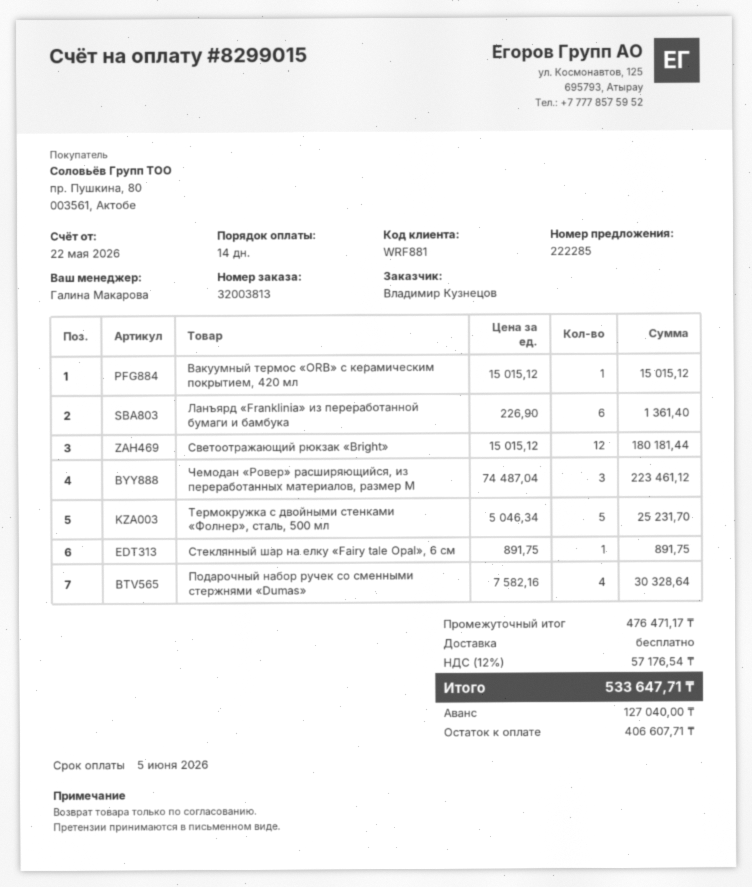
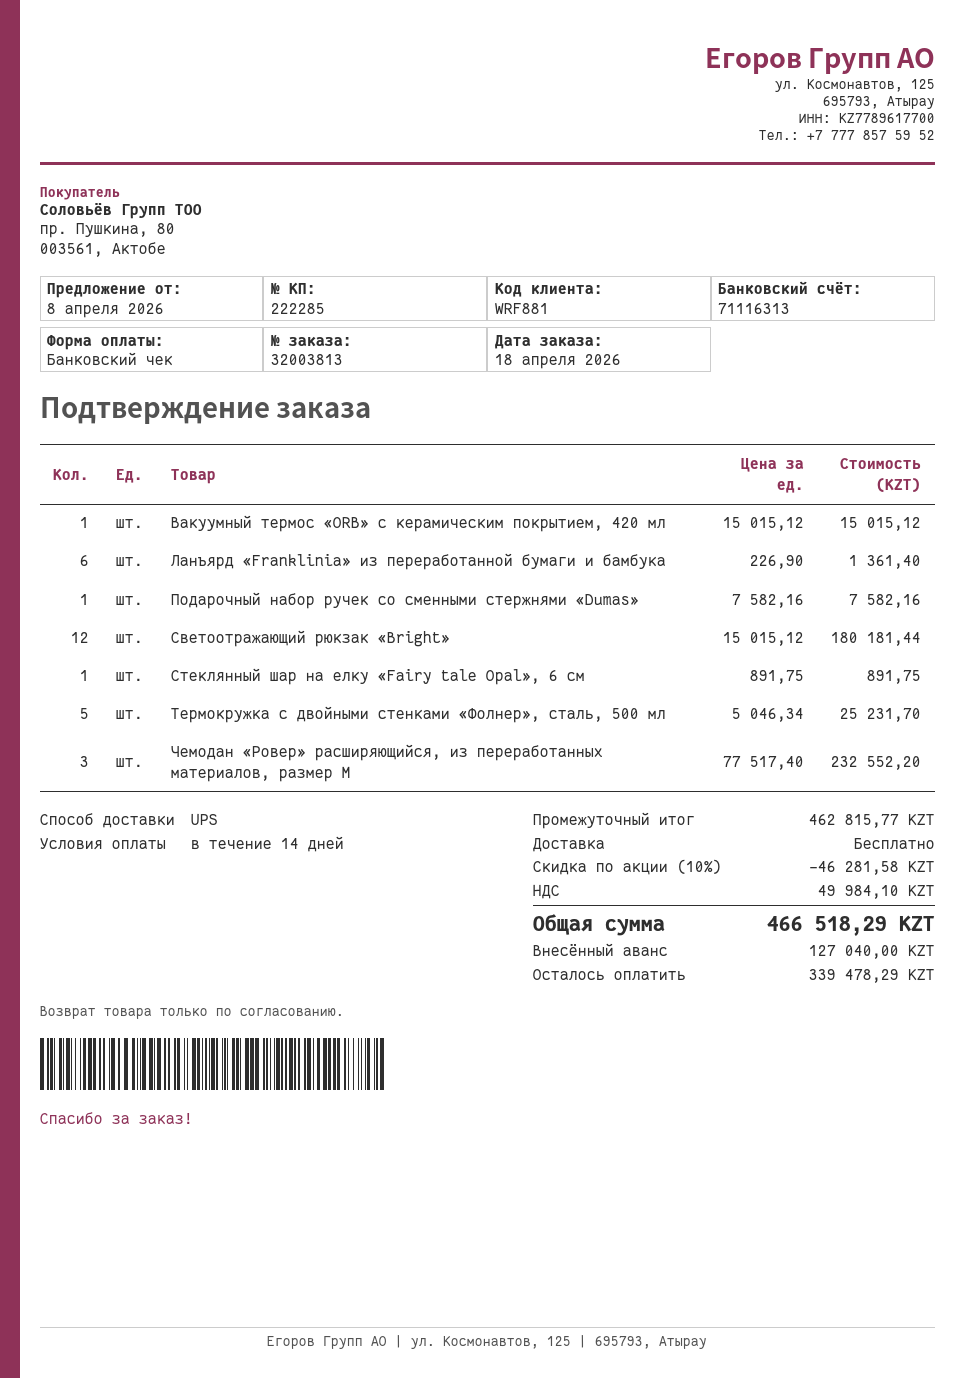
Чемодан «Ровер» расширяющийся, из переработанных материалов, размер М: 3 x 74487.04 = 223461.12 -> 3 x 77517.40 = 232552.20
Подарочный набор ручек со сменными стержнями «Dumas»: 4 x 7582.16 = 30328.64 -> 1 x 7582.16 = 7582.16
subtotal: 476471.17 -> 462815.77
discount: none -> 10% = 46281.58
tax: 57176.54 -> 49984.10
total: 533647.71 -> 466518.29
balance: 406607.71 -> 339478.29

